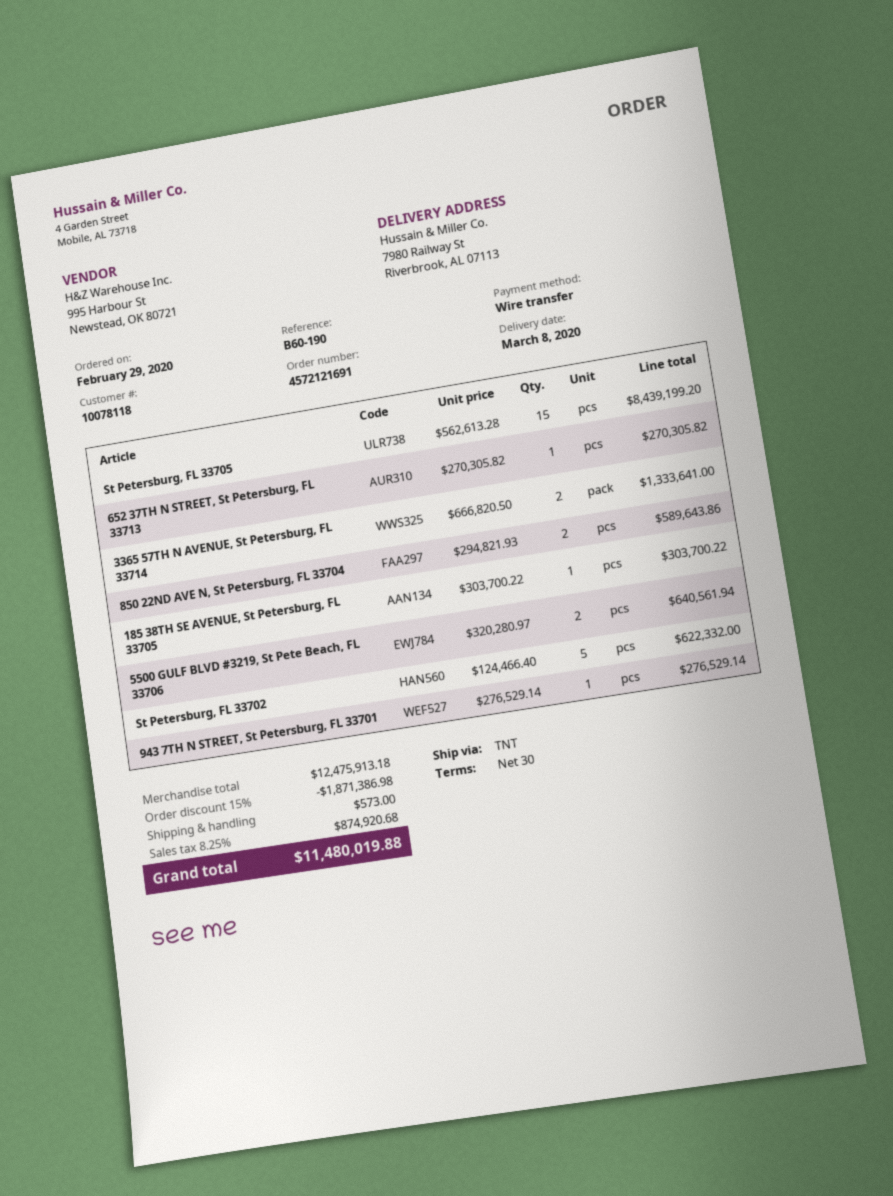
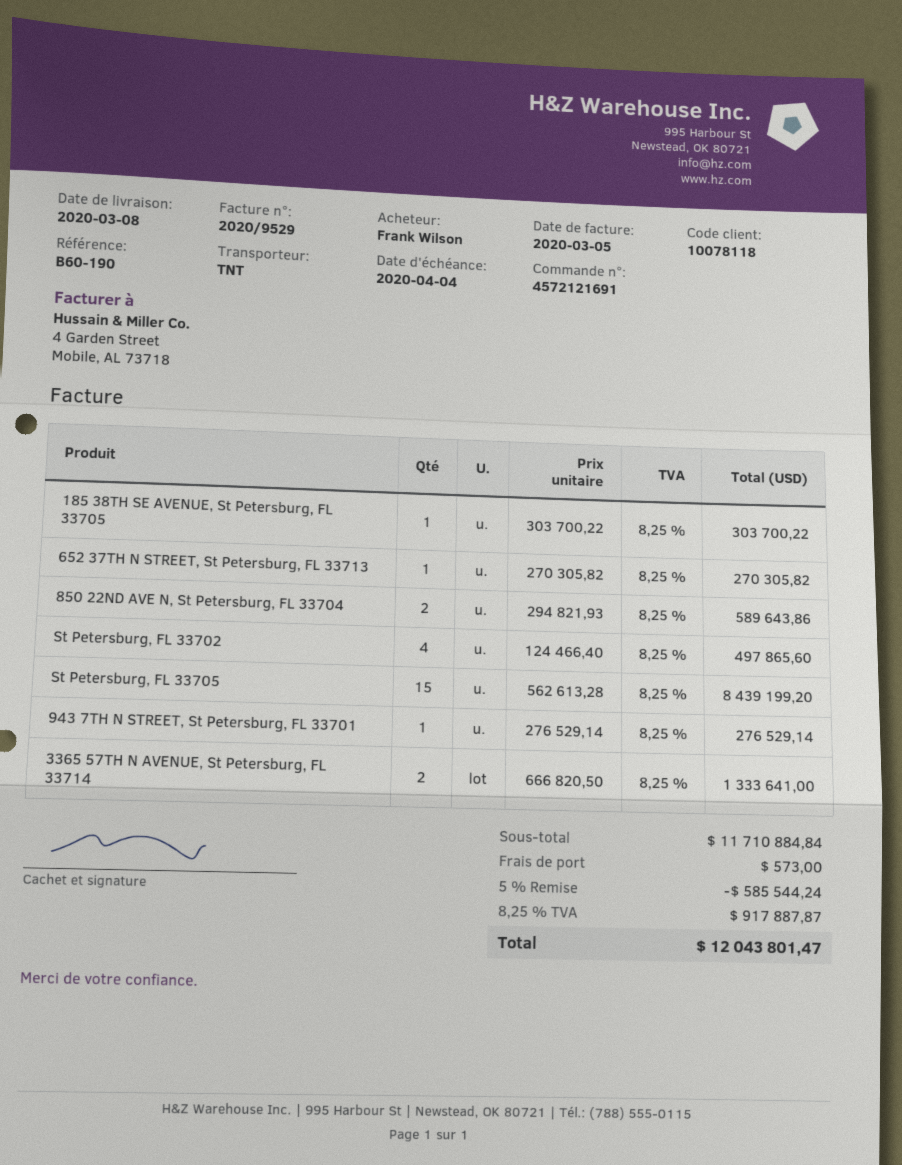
5500 GULF BLVD #3219, St Pete Beach, FL 33706: 2 x 320280.97 = 640561.94 -> none
St Petersburg, FL 33702: 5 x 124466.40 = 622332.00 -> 4 x 124466.40 = 497865.60
subtotal: 12475913.18 -> 11710884.84
discount: 15% = 1871386.98 -> 5% = 585544.24
tax: 8.25% = 874920.68 -> 8.25% = 917887.87
total: 11480019.88 -> 12043801.47

